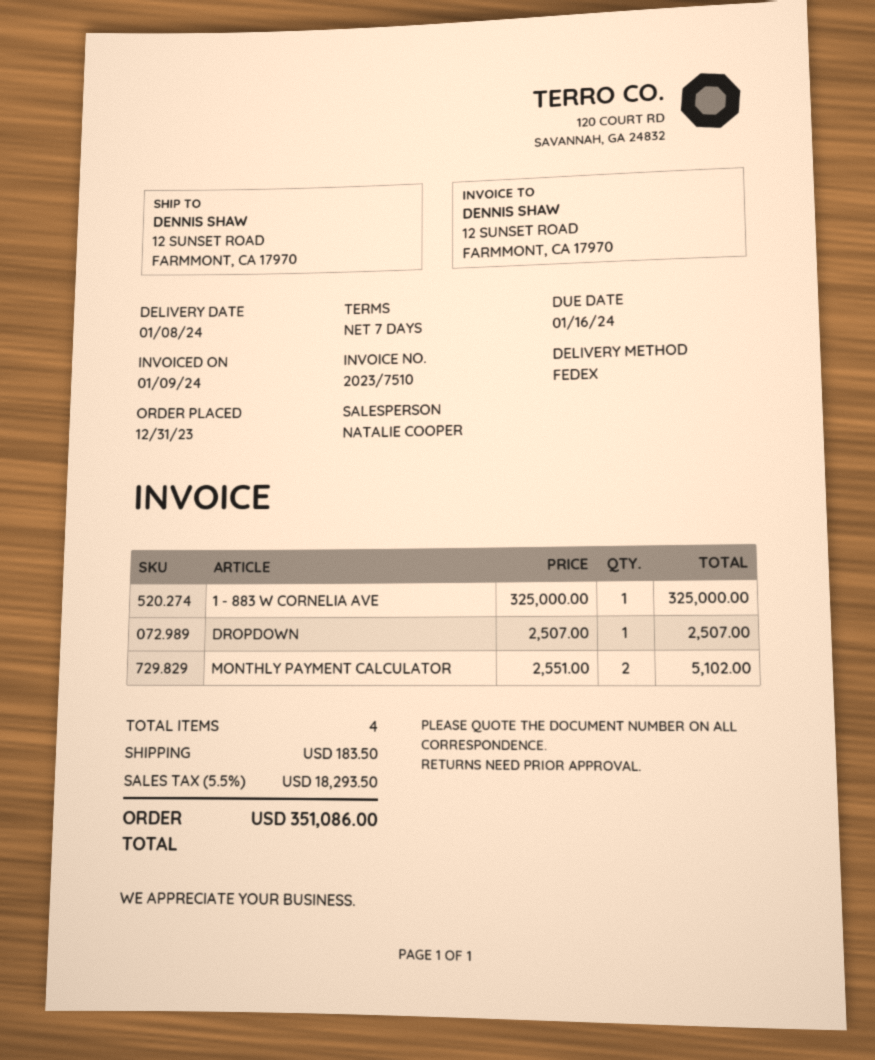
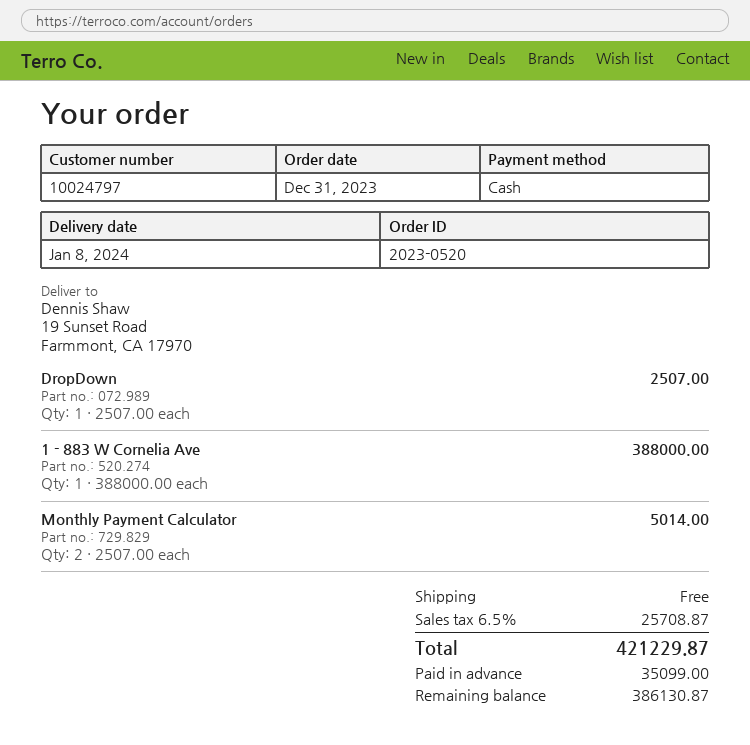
ship to: 12 SUNSET ROAD, FARMMONT, CA 17970 -> 19 Sunset Road, Farmmont, CA 17970
1 - 883 W CORNELIA AVE: 1 x 325000.00 = 325000.00 -> 1 x 388000.00 = 388000.00
MONTHLY PAYMENT CALCULATOR: 2 x 2551.00 = 5102.00 -> 2 x 2507.00 = 5014.00
shipping: 183.50 -> 0.00
tax: 5.5% = 18293.50 -> 6.5% = 25708.87
total: 351086.00 -> 421229.87

